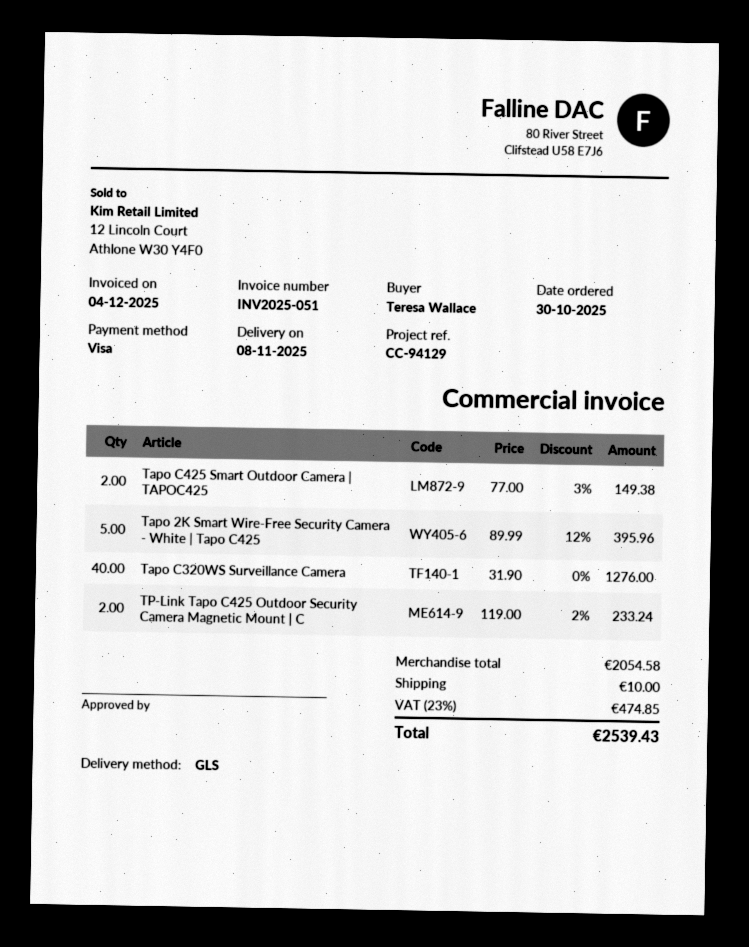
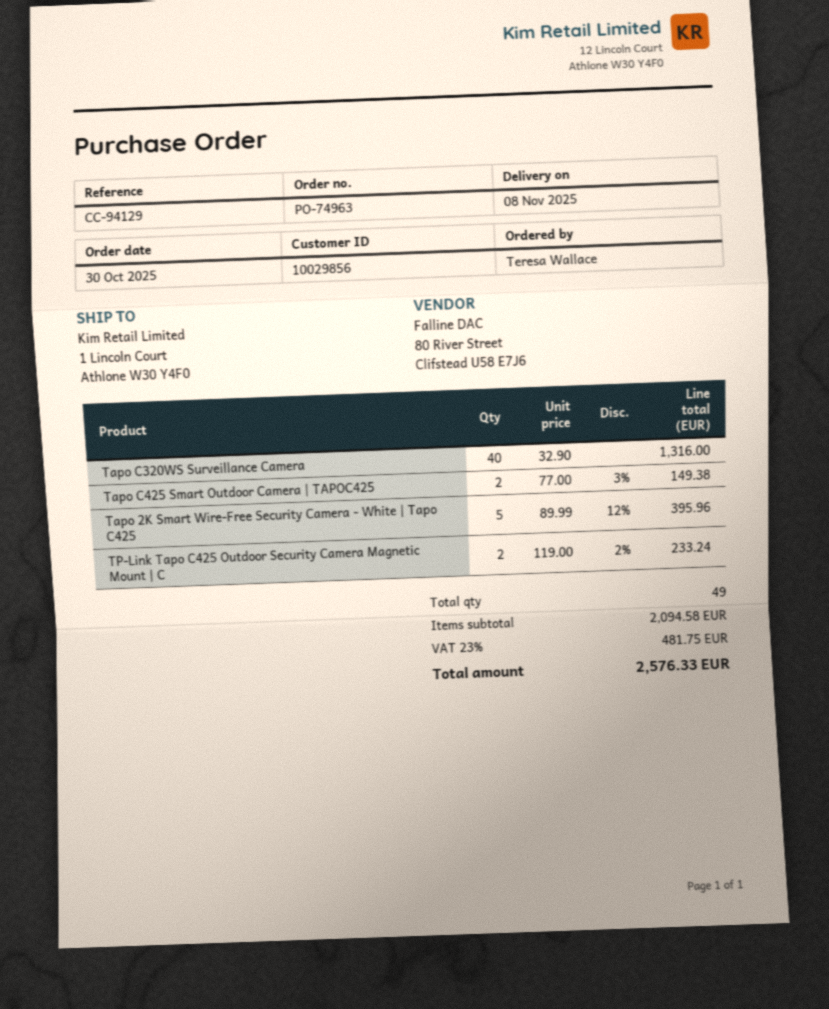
Tapo C320WS Surveillance Camera: 40 x 31.90 = 1276.00 -> 40 x 32.90 = 1316.00
subtotal: 2054.58 -> 2094.58
shipping: 10.00 -> none
tax: 23% = 474.85 -> 23% = 481.75
total: 2539.43 -> 2576.33

